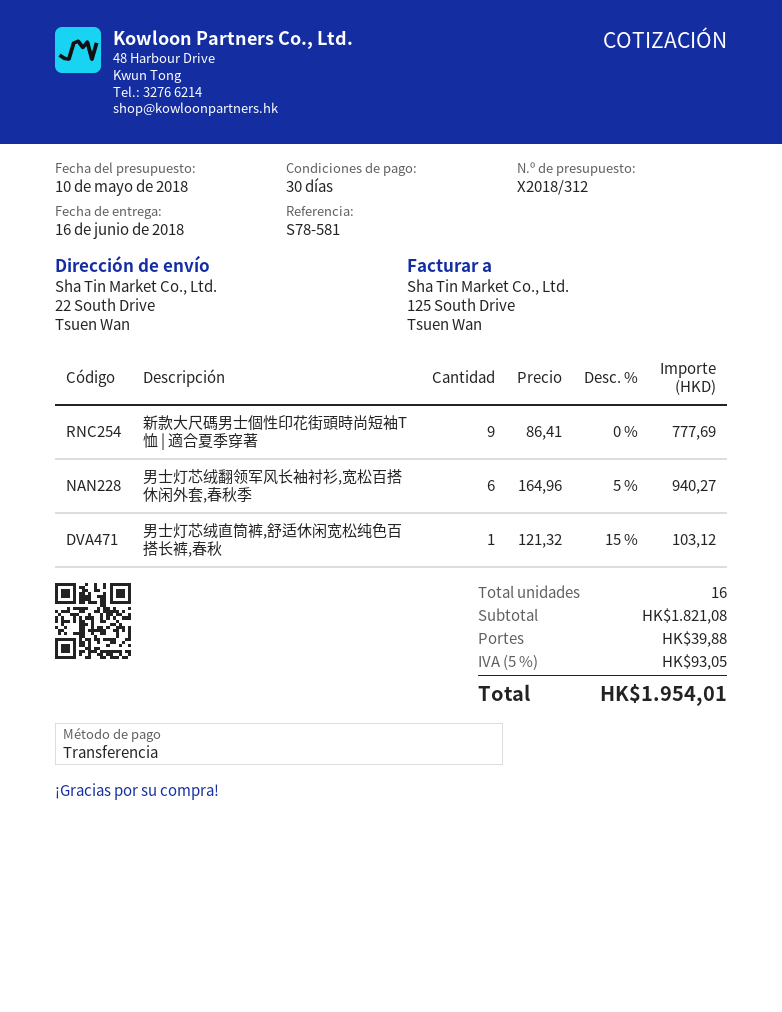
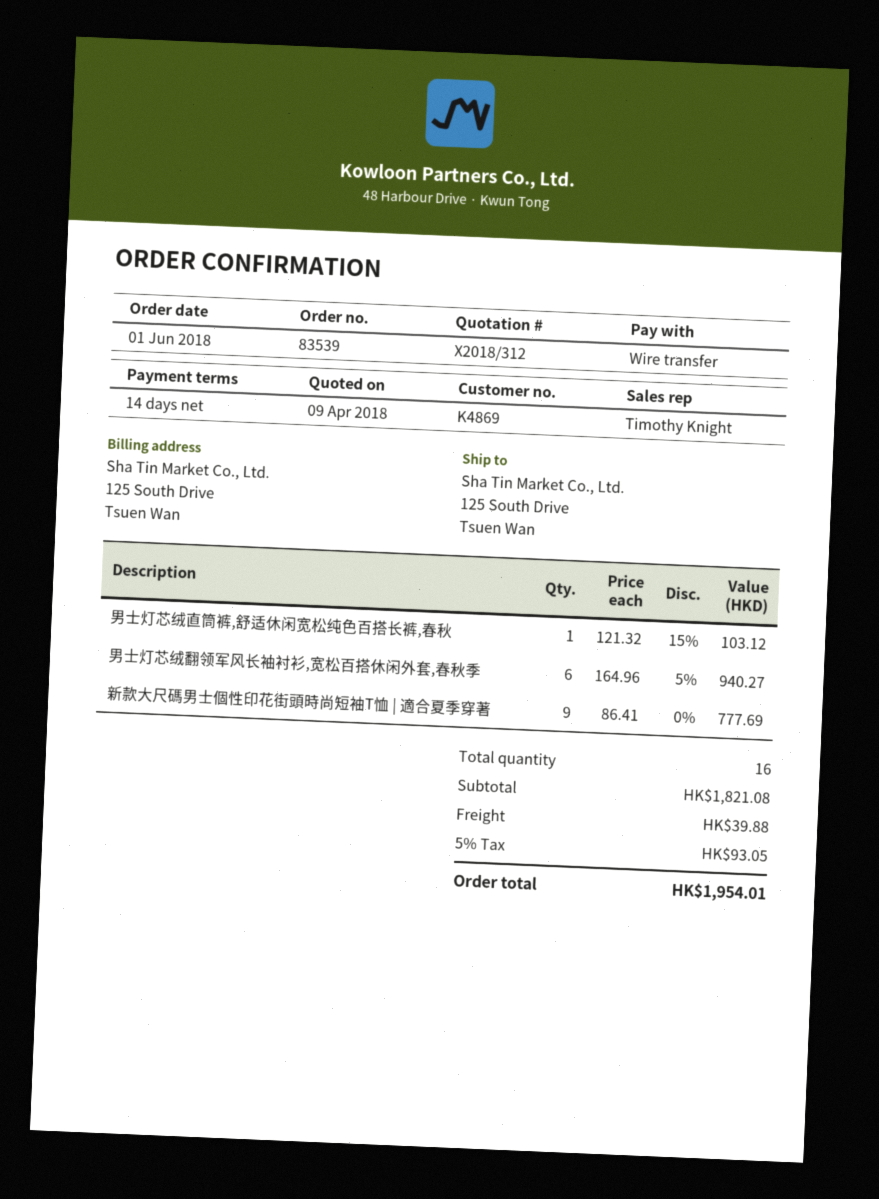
quote date: 2018-05-10 -> 2018-04-09
payment terms: 30 days -> 14 days
ship to: 22 South Drive, Tsuen Wan -> 125 South Drive, Tsuen Wan

